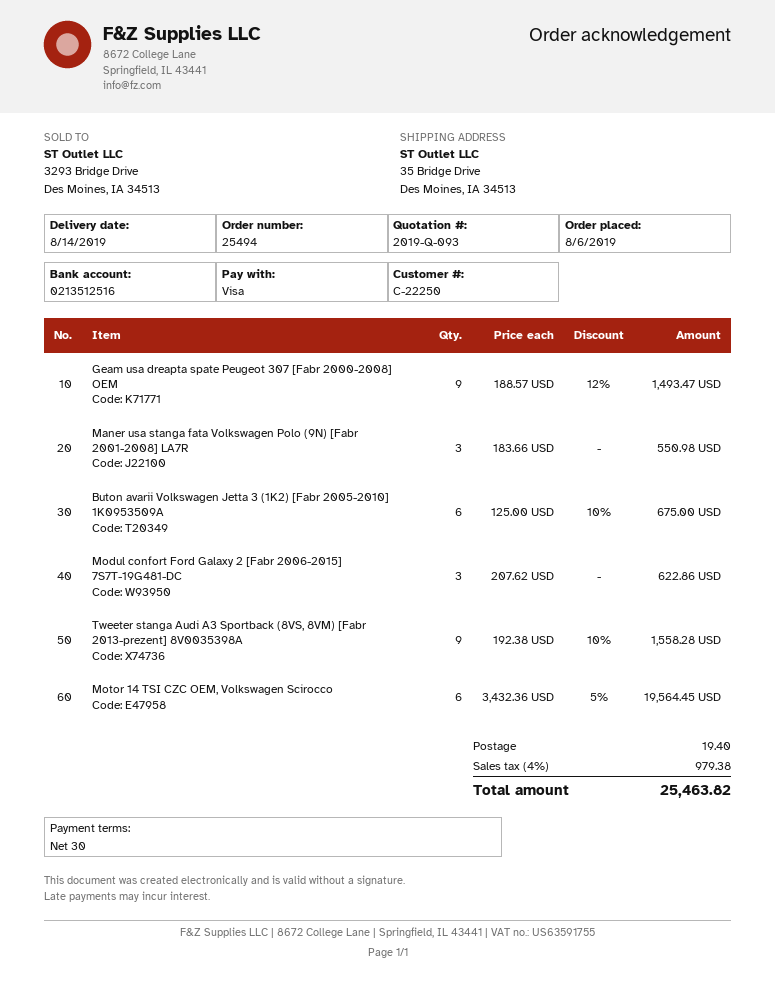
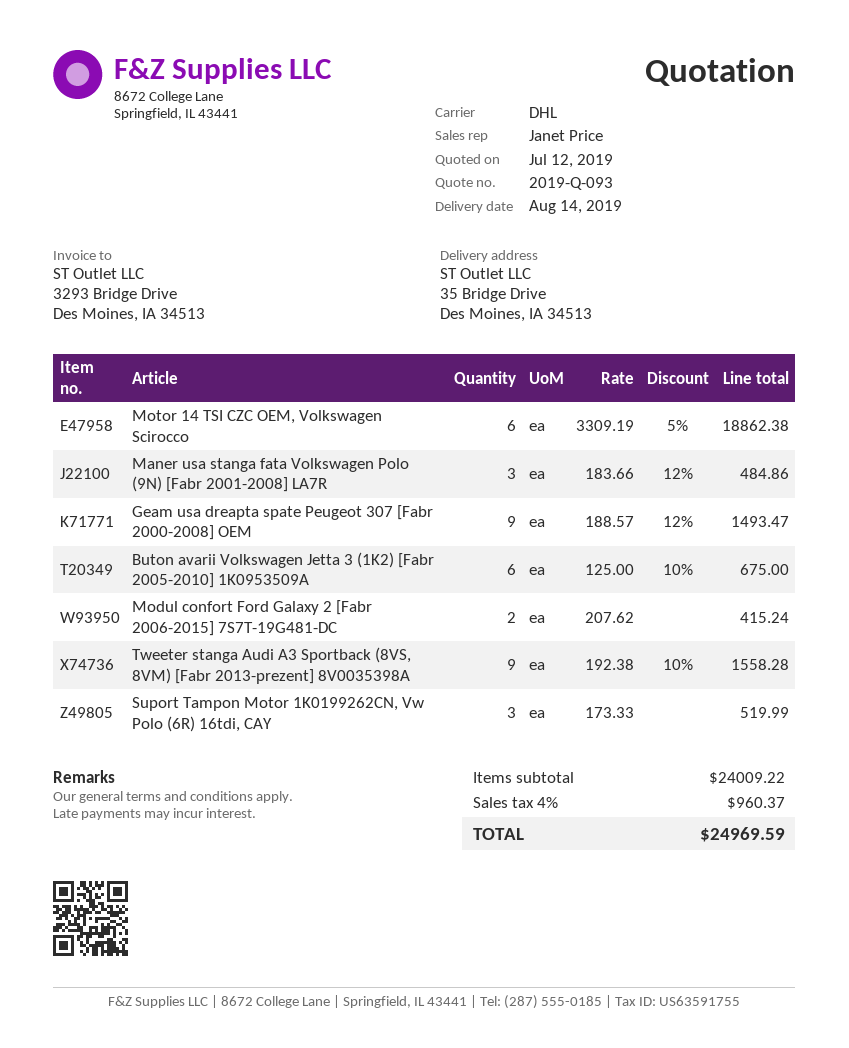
Maner usa stanga fata Volkswagen Polo (9N) [Fabr 2001-2008] LA7R: 3 x 183.66 = 550.98 -> 3 x 183.66 - 12% = 484.86
Modul confort Ford Galaxy 2 [Fabr 2006-2015] 7S7T-19G481-DC: 3 x 207.62 = 622.86 -> 2 x 207.62 = 415.24
Motor 14 TSI CZC OEM, Volkswagen Scirocco: 6 x 3432.36 - 5% = 19564.45 -> 6 x 3309.19 - 5% = 18862.38
Suport Tampon Motor 1K0199262CN, Vw Polo (6R) 16tdi, CAY: none -> 3 x 173.33 = 519.99
shipping: 19.40 -> none
tax: 4% = 979.38 -> 4% = 960.37
total: 25463.82 -> 24969.59

